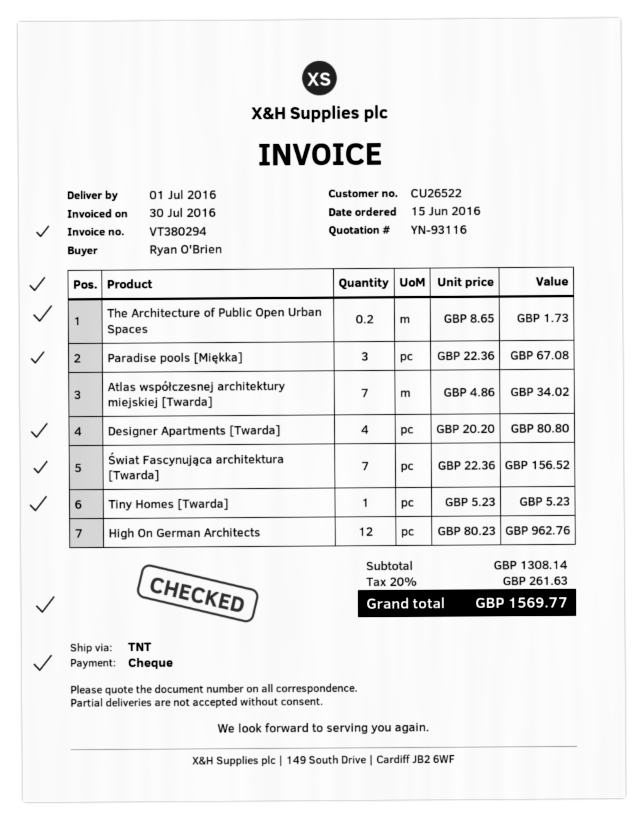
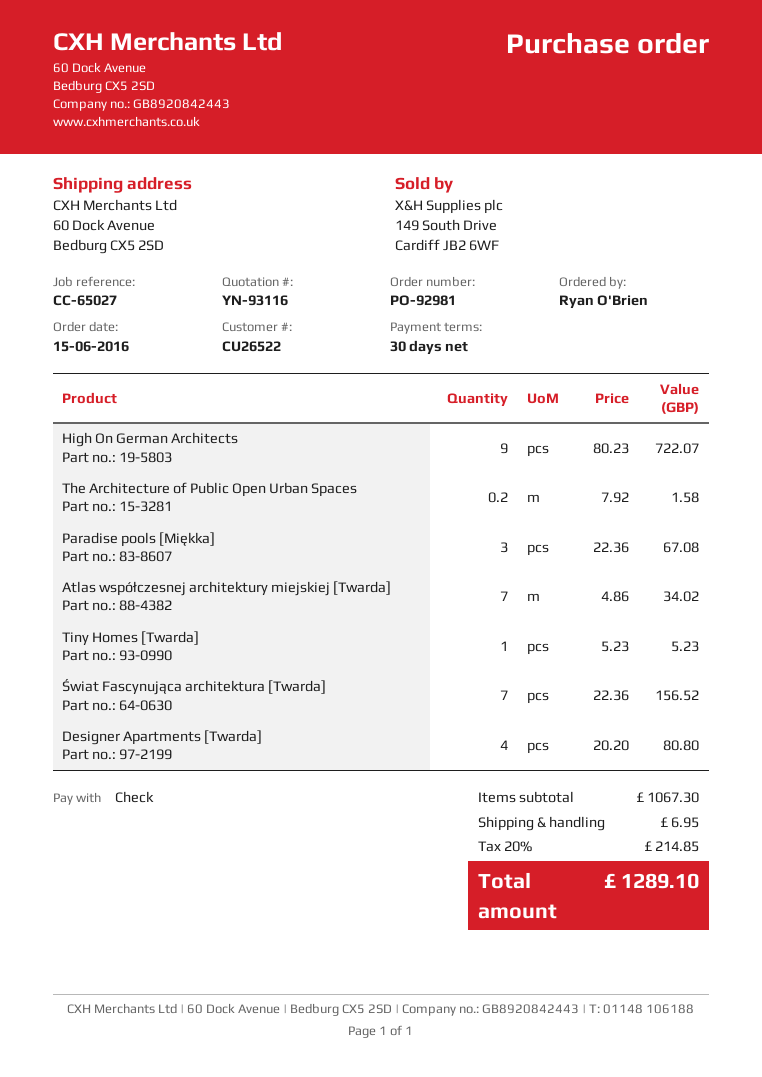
The Architecture of Public Open Urban Spaces: 0.2 x 8.65 = 1.73 -> 0.2 x 7.92 = 1.58
High On German Architects: 12 x 80.23 = 962.76 -> 9 x 80.23 = 722.07
subtotal: 1308.14 -> 1067.30
shipping: none -> 6.95
tax: 20% = 261.63 -> 20% = 214.85
total: 1569.77 -> 1289.10

